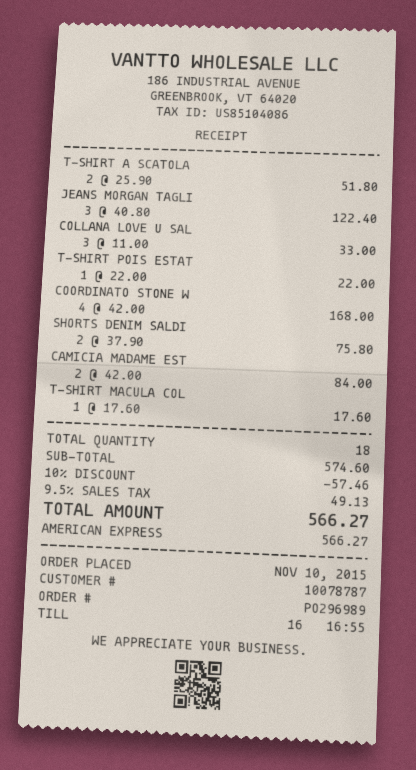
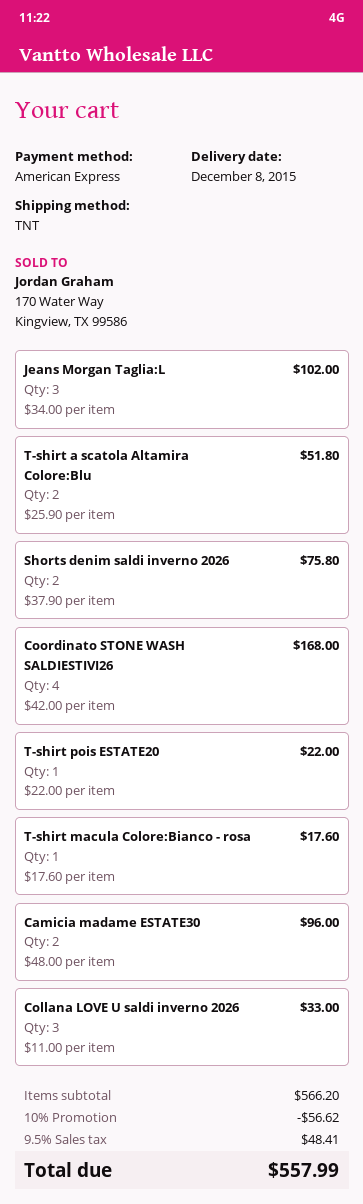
JEANS MORGAN TAGLI: 3 x 40.80 = 122.40 -> 3 x 34.00 = 102.00
CAMICIA MADAME EST: 2 x 42.00 = 84.00 -> 2 x 48.00 = 96.00
subtotal: 574.60 -> 566.20
discount: 10% = 57.46 -> 10% = 56.62
tax: 9.5% = 49.13 -> 9.5% = 48.41
total: 566.27 -> 557.99

